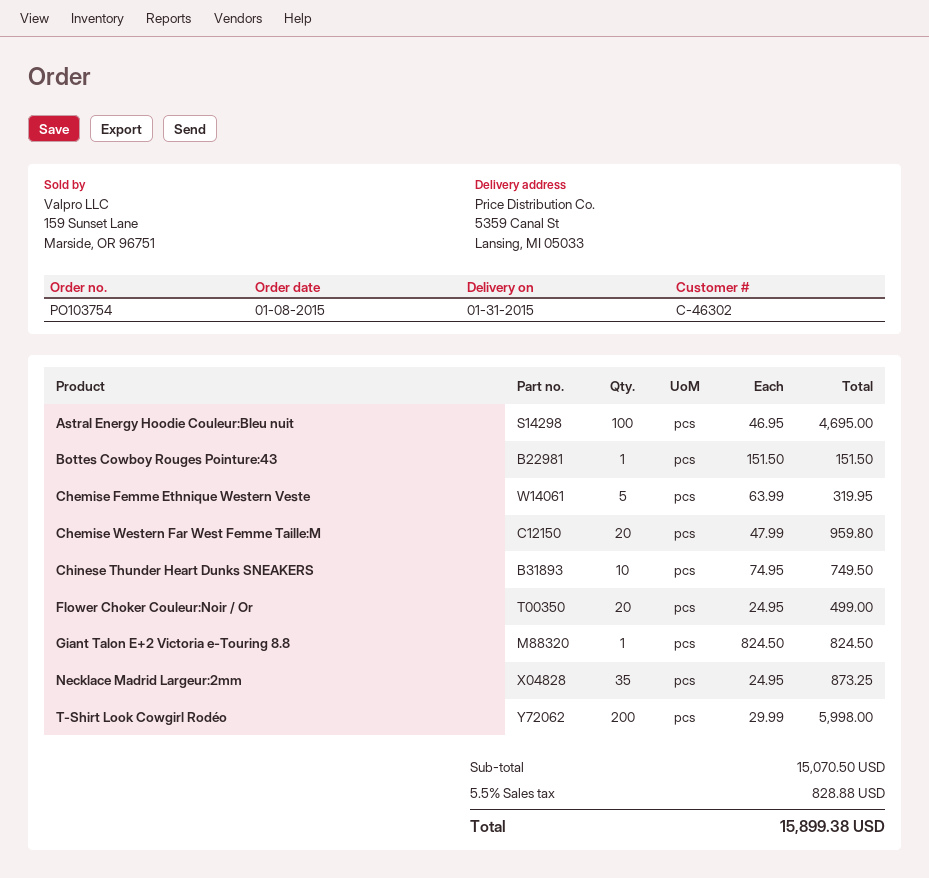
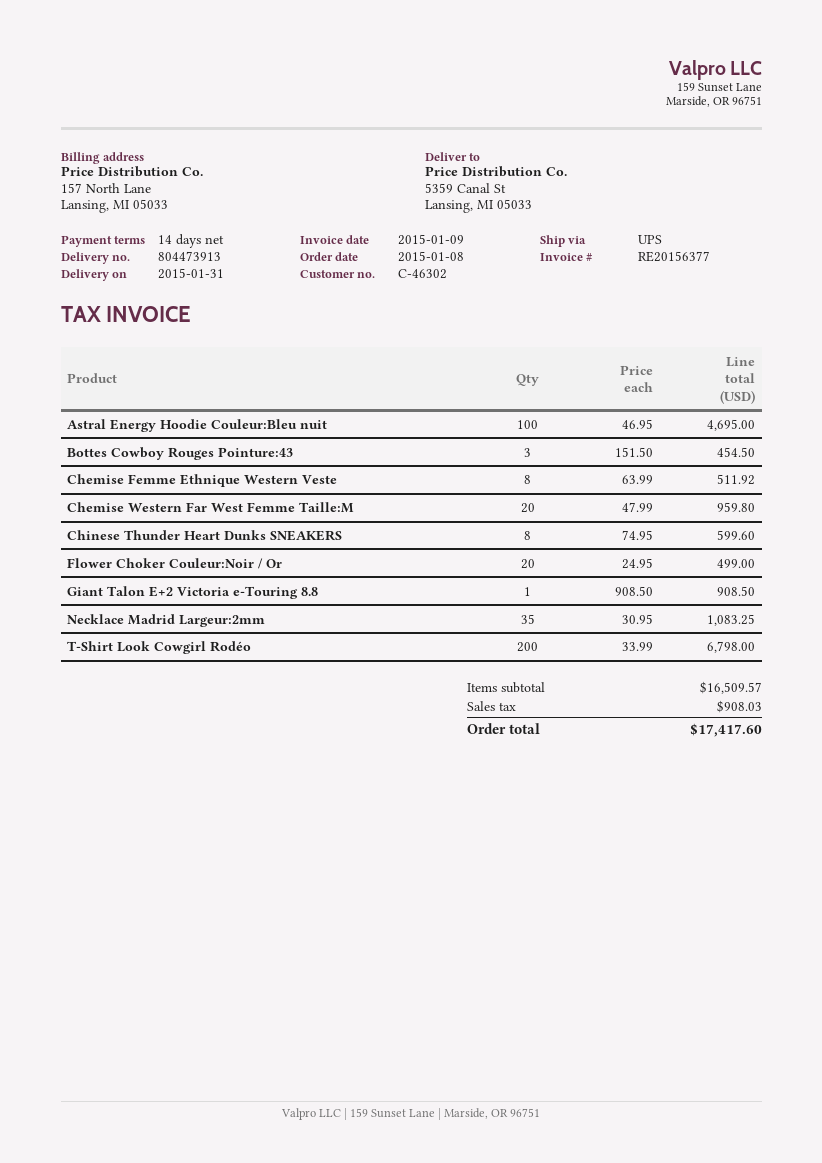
Bottes Cowboy Rouges Pointure:43: 1 x 151.50 = 151.50 -> 3 x 151.50 = 454.50
Chemise Femme Ethnique Western Veste: 5 x 63.99 = 319.95 -> 8 x 63.99 = 511.92
Chinese Thunder Heart Dunks SNEAKERS: 10 x 74.95 = 749.50 -> 8 x 74.95 = 599.60
Giant Talon E+2 Victoria e-Touring 8.8: 1 x 824.50 = 824.50 -> 1 x 908.50 = 908.50
Necklace Madrid Largeur:2mm: 35 x 24.95 = 873.25 -> 35 x 30.95 = 1083.25
T-Shirt Look Cowgirl Rodéo: 200 x 29.99 = 5998.00 -> 200 x 33.99 = 6798.00
subtotal: 15070.50 -> 16509.57
tax: 828.88 -> 908.03
total: 15899.38 -> 17417.60

